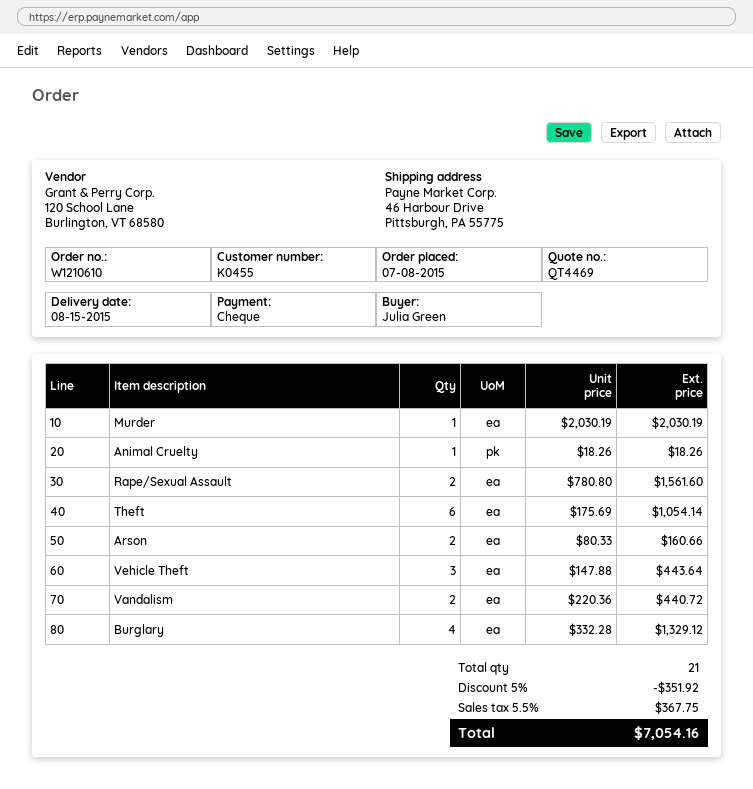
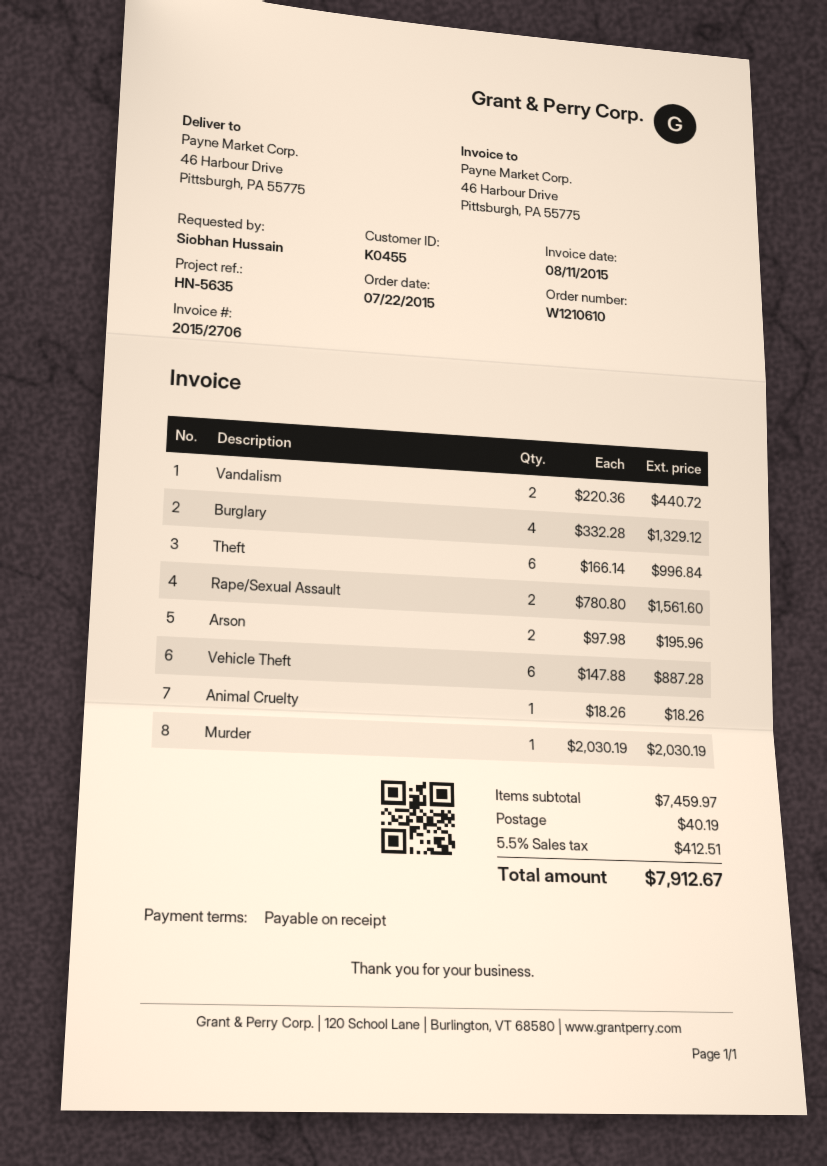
order date: 2015-07-08 -> 2015-07-22
ordered by: Julia Green -> Siobhan Hussain
Theft: 6 x 175.69 = 1054.14 -> 6 x 166.14 = 996.84
Arson: 2 x 80.33 = 160.66 -> 2 x 97.98 = 195.96
Vehicle Theft: 3 x 147.88 = 443.64 -> 6 x 147.88 = 887.28
discount: 5% = 351.92 -> none
shipping: none -> 40.19
tax: 5.5% = 367.75 -> 5.5% = 412.51
total: 7054.16 -> 7912.67

